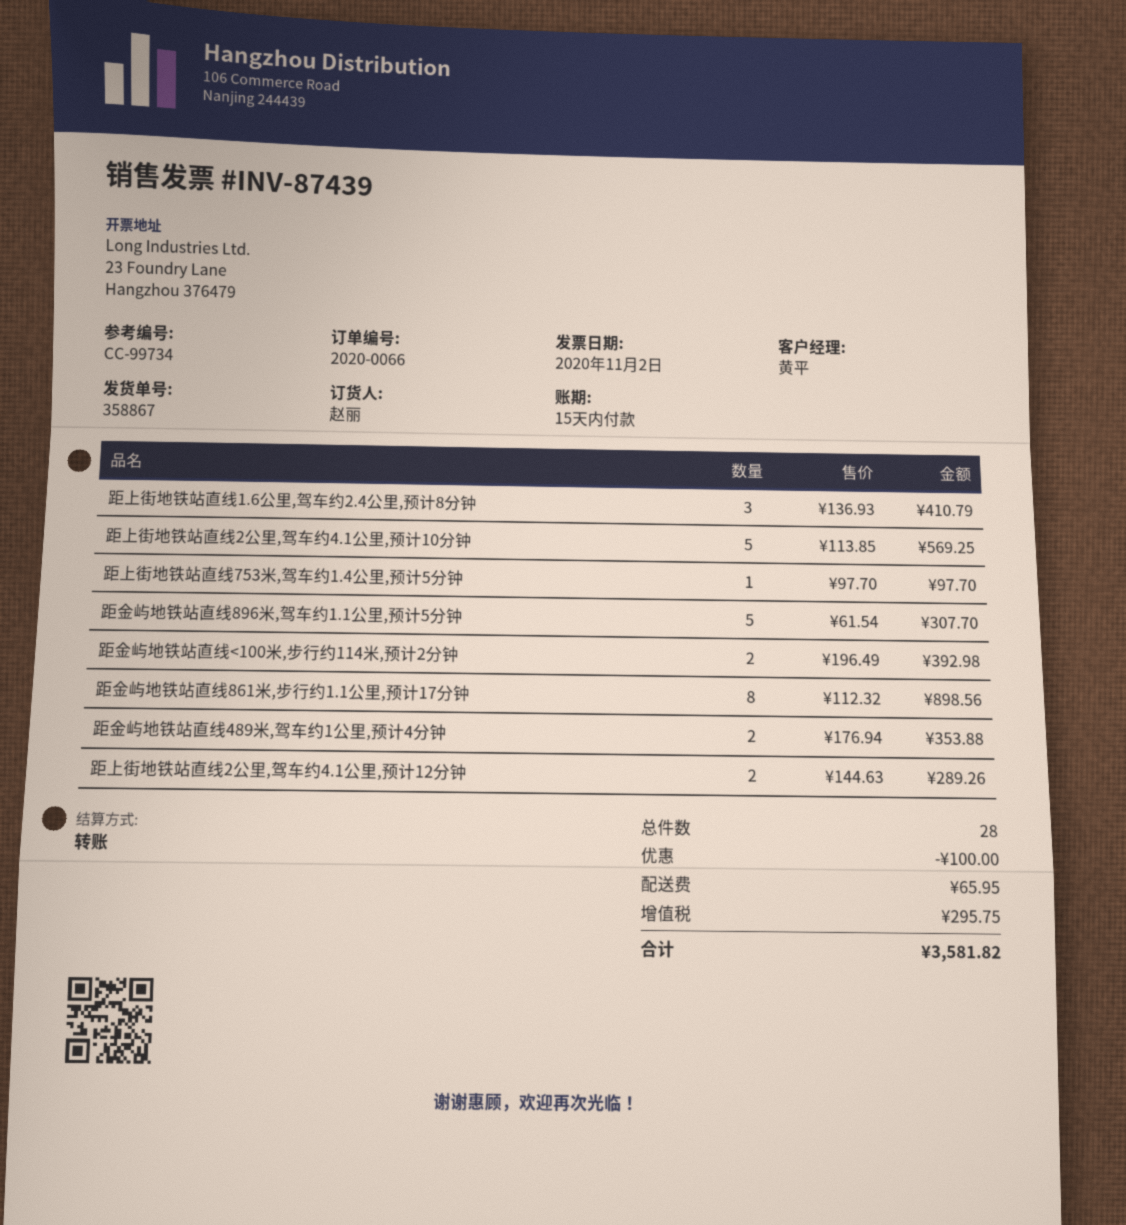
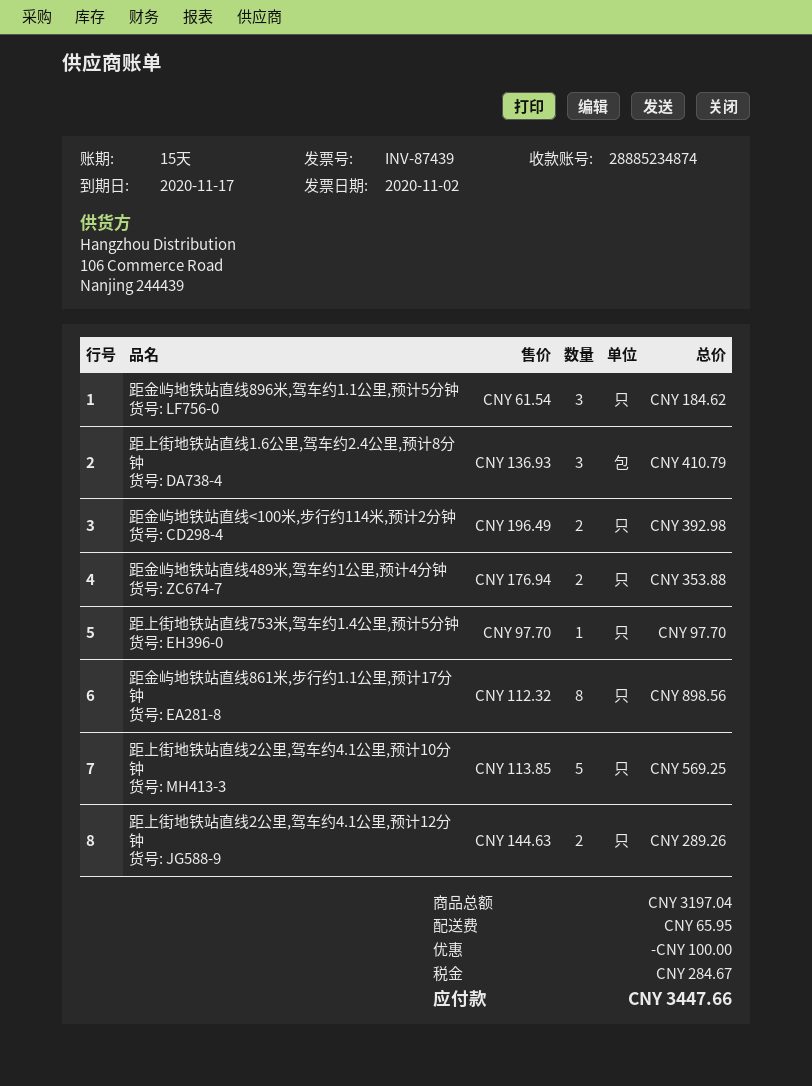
距金屿地铁站直线896米,驾车约1.1公里,预计5分钟: 5 x 61.54 = 307.70 -> 3 x 61.54 = 184.62
tax: 295.75 -> 284.67
total: 3581.82 -> 3447.66

